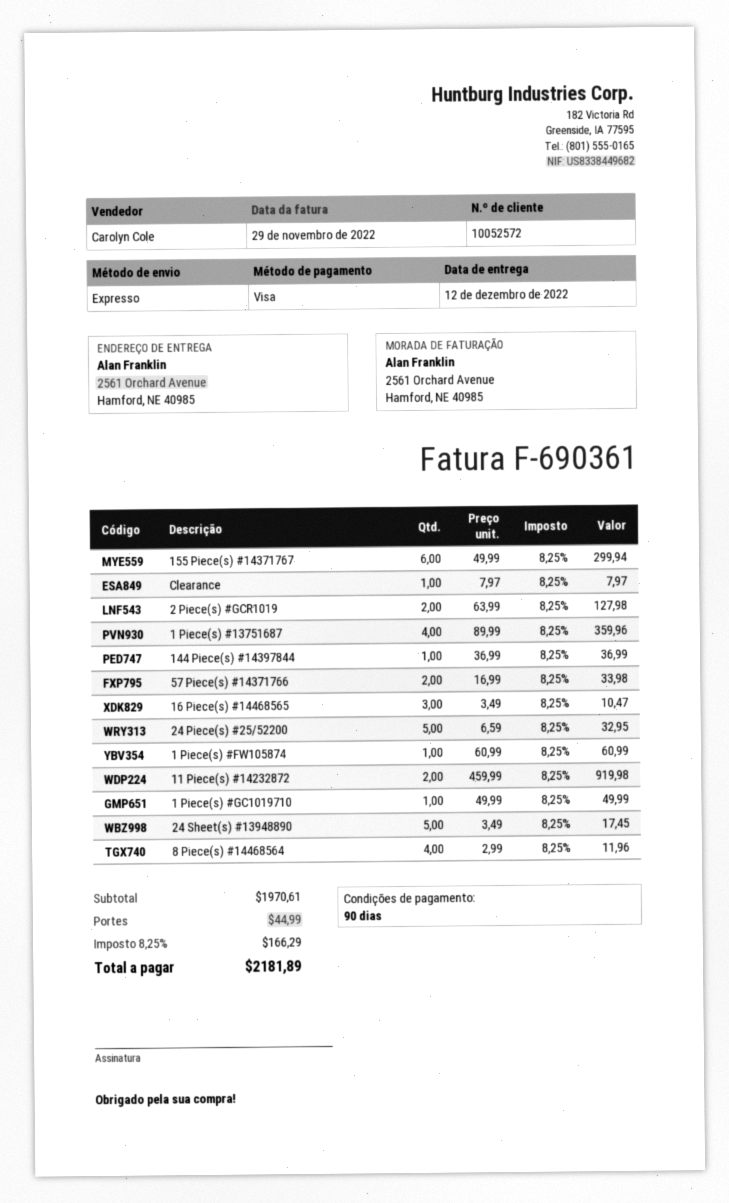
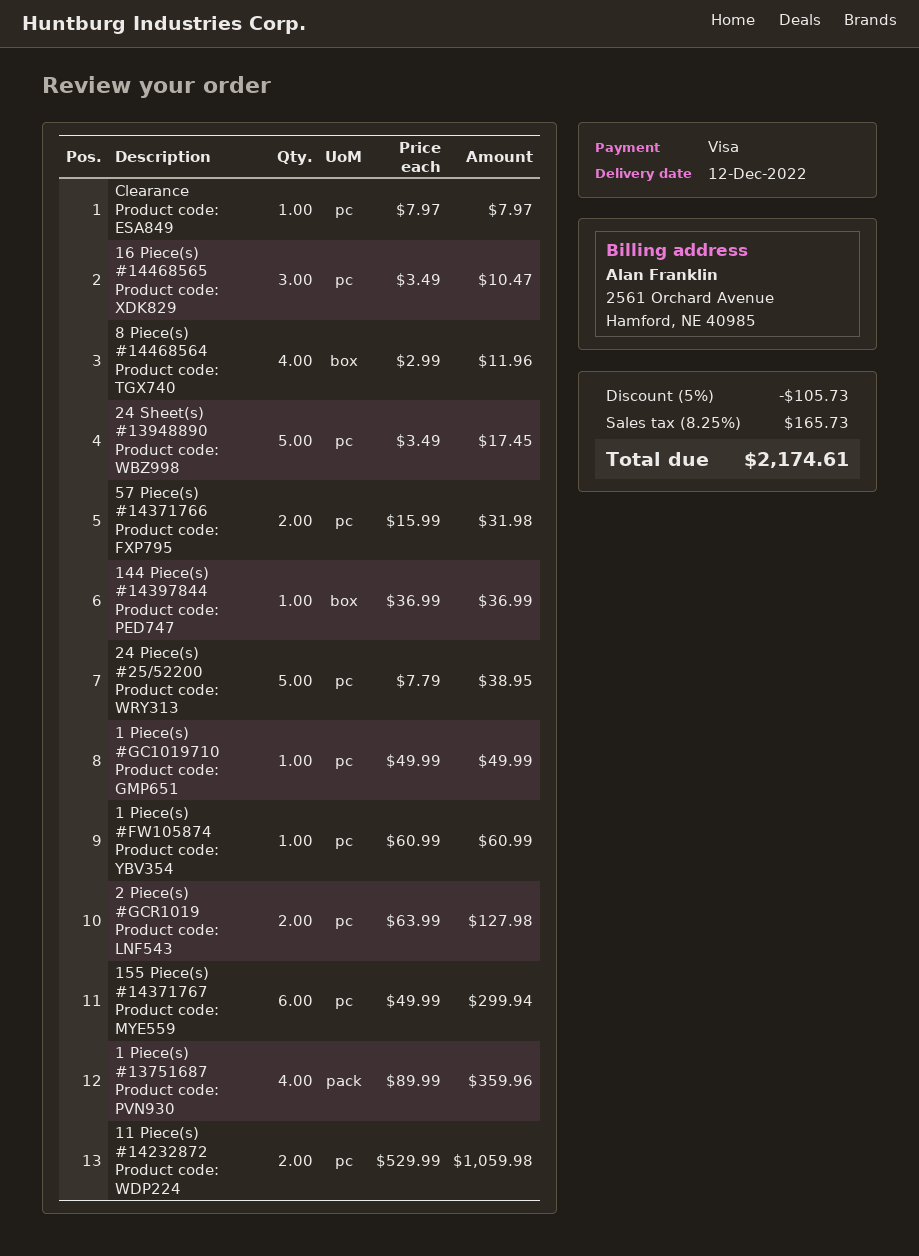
57 Piece(s) #14371766: 2 x 16.99 = 33.98 -> 2 x 15.99 = 31.98
24 Piece(s) #25/52200: 5 x 6.59 = 32.95 -> 5 x 7.79 = 38.95
11 Piece(s) #14232872: 2 x 459.99 = 919.98 -> 2 x 529.99 = 1059.98
discount: none -> 5% = 105.73
shipping: 44.99 -> none
tax: 8.25% = 166.29 -> 8.25% = 165.73
total: 2181.89 -> 2174.61

